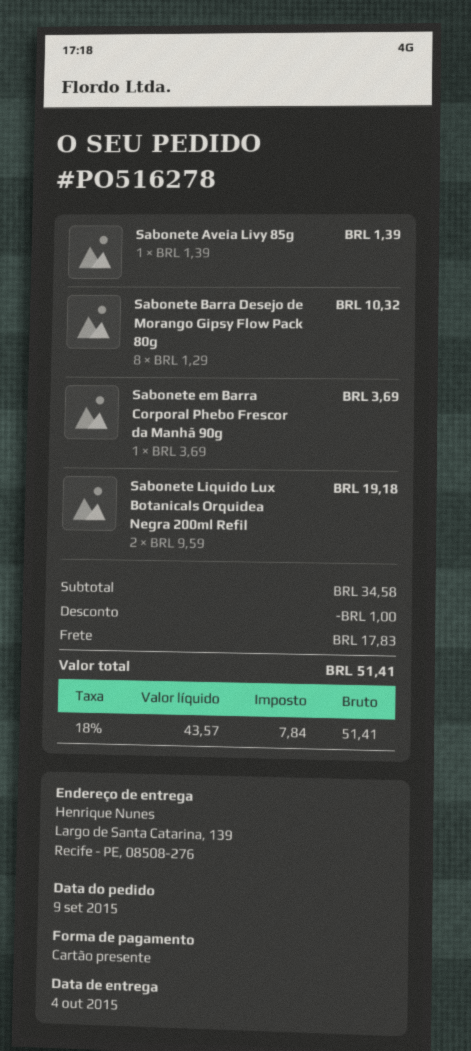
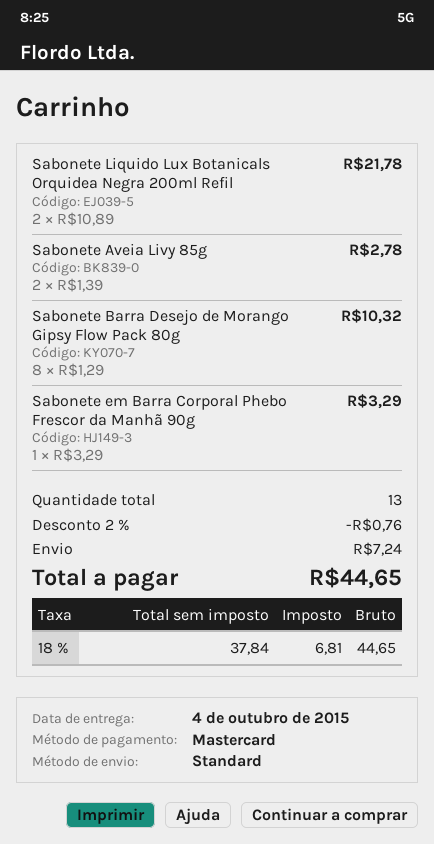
payment method: gift card -> Mastercard
Sabonete Aveia Livy 85g: 1 x 1.39 = 1.39 -> 2 x 1.39 = 2.78
Sabonete em Barra Corporal Phebo Frescor da Manhã 90g: 1 x 3.69 = 3.69 -> 1 x 3.29 = 3.29
Sabonete Liquido Lux Botanicals Orquidea Negra 200ml Refil: 2 x 9.59 = 19.18 -> 2 x 10.89 = 21.78
discount: 1.00 -> 0.76
shipping: 17.83 -> 7.24
net: 43.57 -> 37.84
tax: 18% = 7.84 -> 18% = 6.81
total: 51.41 -> 44.65

